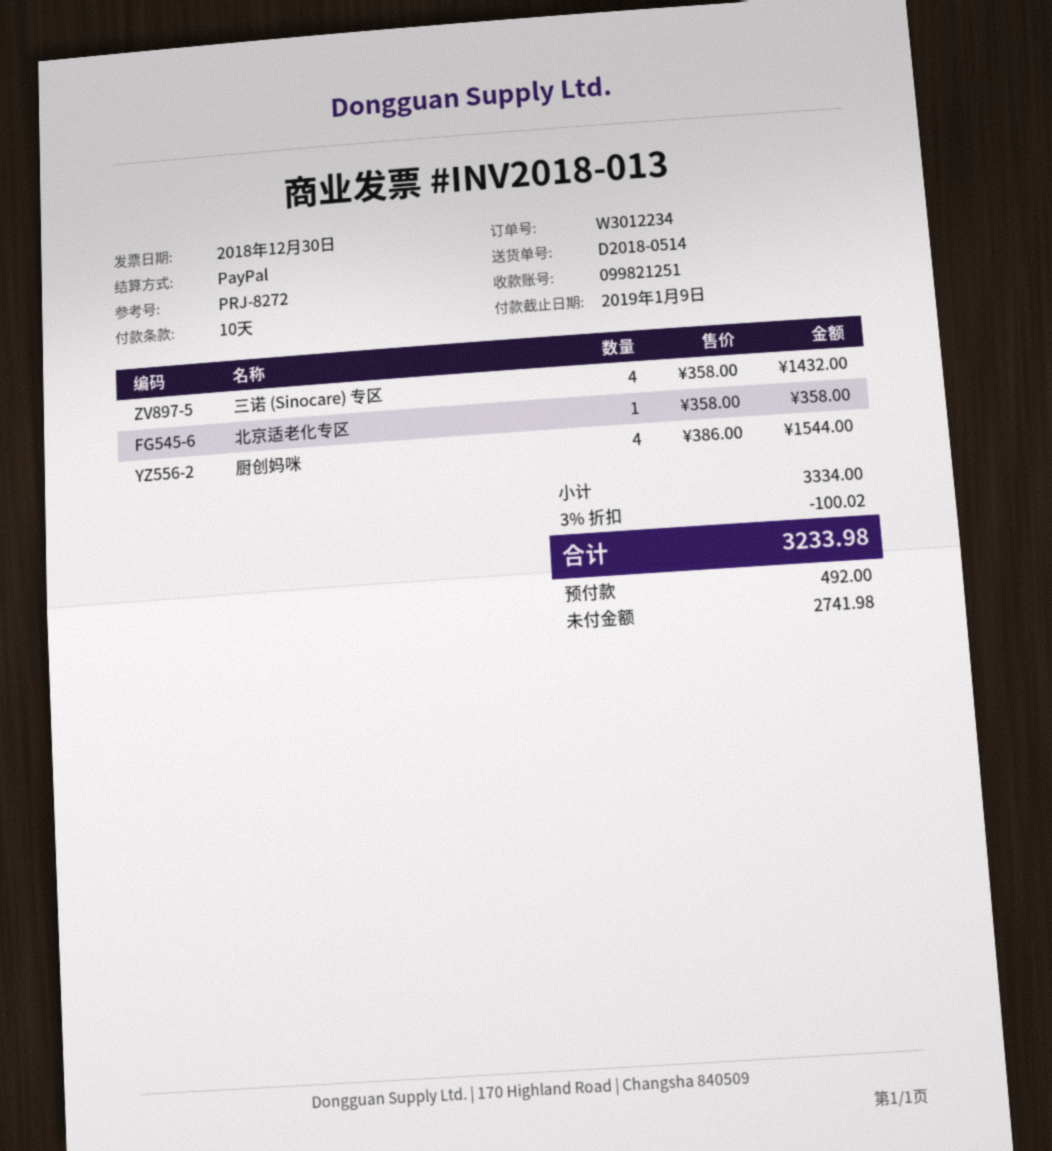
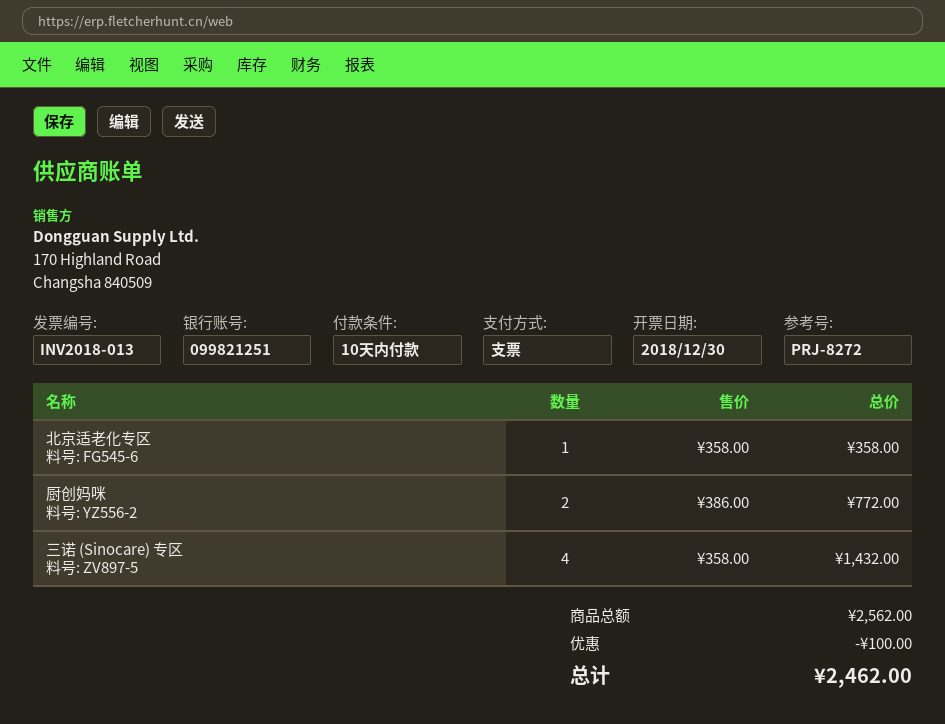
payment method: PayPal -> cheque
厨创妈咪: 4 x 386.00 = 1544.00 -> 2 x 386.00 = 772.00
subtotal: 3334.00 -> 2562.00
discount: 100.02 -> 100.00
total: 3233.98 -> 2462.00

